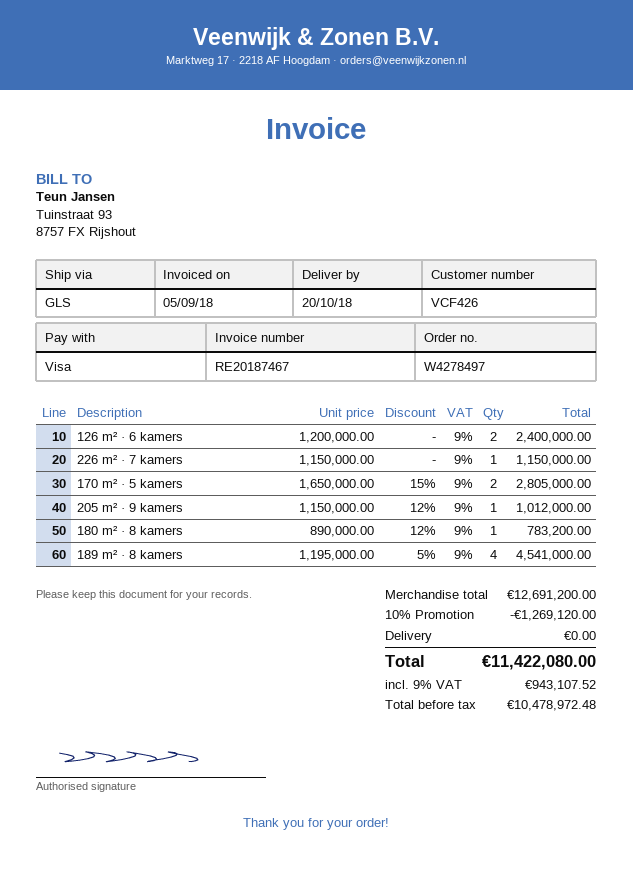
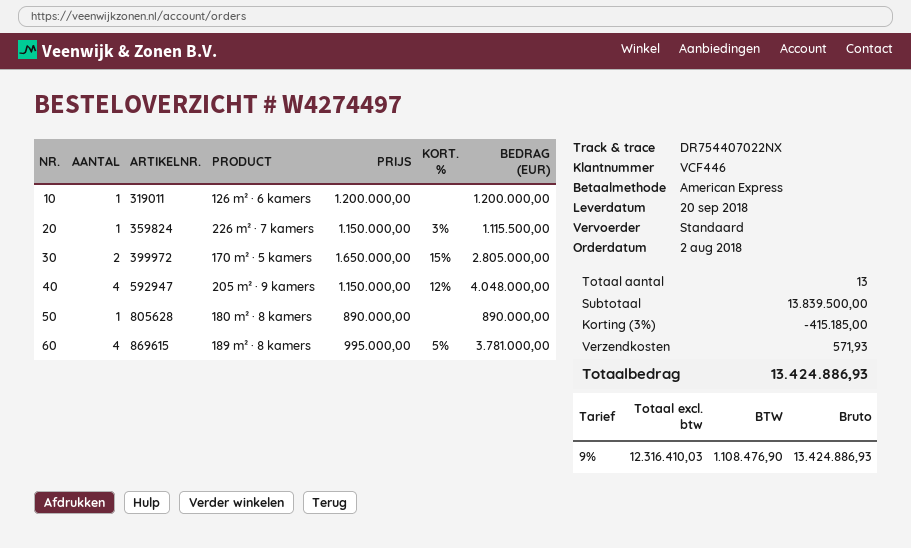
order number: W4278497 -> W4274497
delivery date: 2018-10-20 -> 2018-09-20
customer number: VCF426 -> VCF446
payment method: Visa -> American Express
shipping method: GLS -> standard
126 m² · 6 kamers: 2 x 1200000.00 = 2400000.00 -> 1 x 1200000.00 = 1200000.00
226 m² · 7 kamers: 1 x 1150000.00 = 1150000.00 -> 1 x 1150000.00 - 3% = 1115500.00
205 m² · 9 kamers: 1 x 1150000.00 - 12% = 1012000.00 -> 4 x 1150000.00 - 12% = 4048000.00
180 m² · 8 kamers: 1 x 890000.00 - 12% = 783200.00 -> 1 x 890000.00 = 890000.00
189 m² · 8 kamers: 4 x 1195000.00 - 5% = 4541000.00 -> 4 x 995000.00 - 5% = 3781000.00
subtotal: 12691200.00 -> 13839500.00
discount: 10% = 1269120.00 -> 3% = 415185.00
shipping: 0.00 -> 571.93
net: 10478972.48 -> 12316410.03
tax: 9% = 943107.52 -> 9% = 1108476.90
total: 11422080.00 -> 13424886.93

